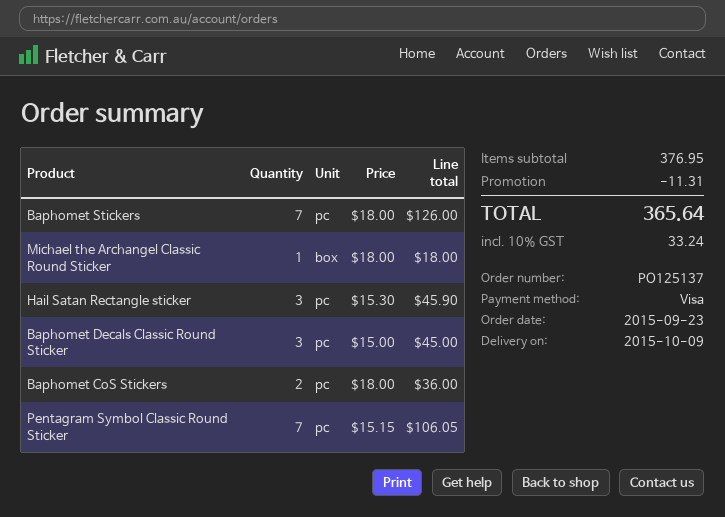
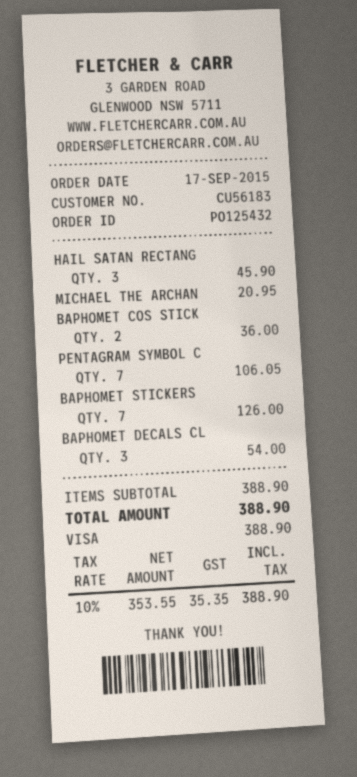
order number: PO125137 -> PO125432
order date: 2015-09-23 -> 2015-09-17
Michael the Archangel Classic Round Sticker: 1 for 18.00 -> 1 for 20.95
Baphomet Decals Classic Round Sticker: 3 for 45.00 -> 3 for 54.00
subtotal: 376.95 -> 388.90
discount: 11.31 -> none
tax: 10% = 33.24 -> 10% = 35.35
total: 365.64 -> 388.90

